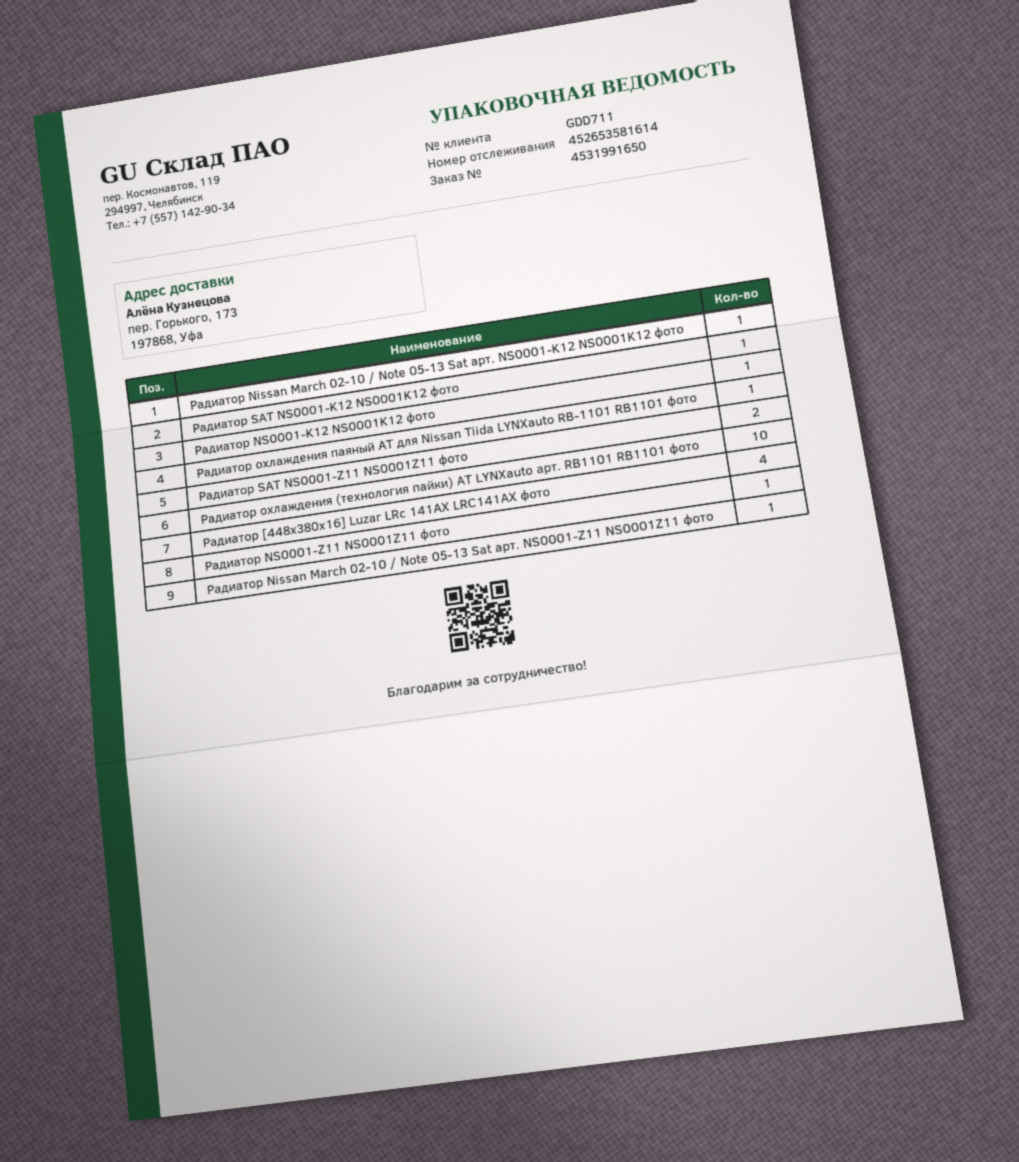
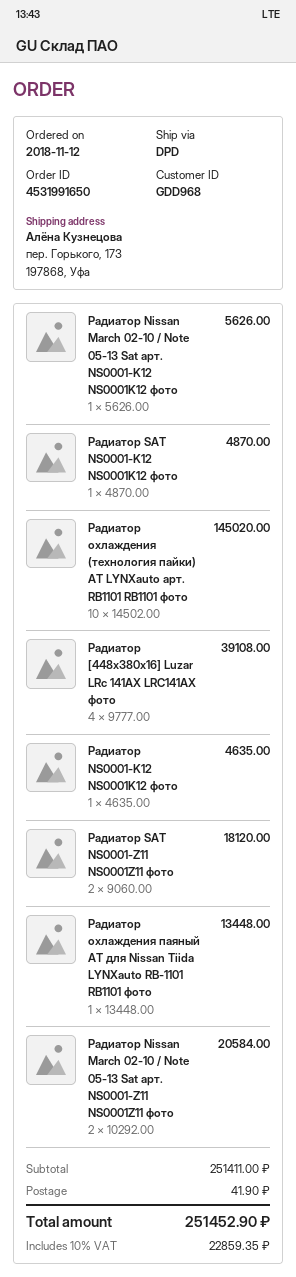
customer number: GDD711 -> GDD968
Радиатор NS0001-Z11 NS0001Z11 фото: 1 -> none
Радиатор Nissan March 02-10 / Note 05-13 Sat арт. NS0001-Z11 NS0001Z11 фото: 1 -> 2

